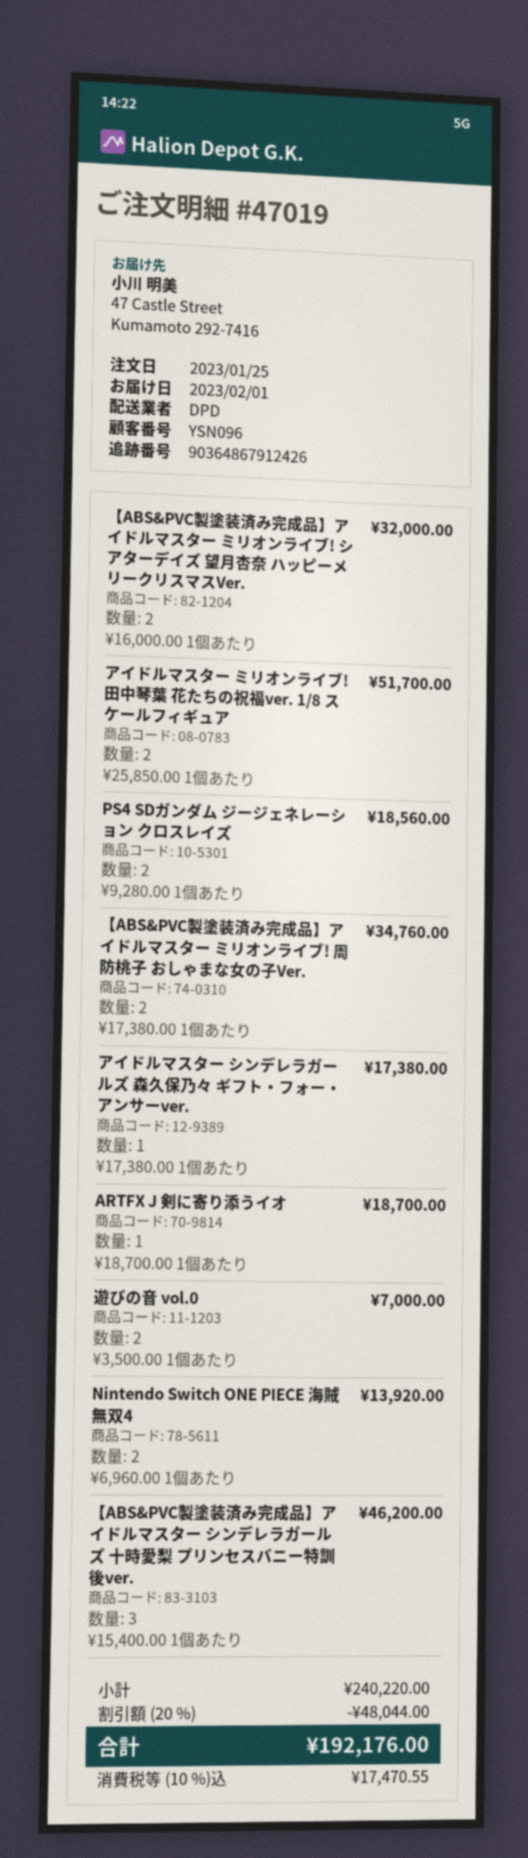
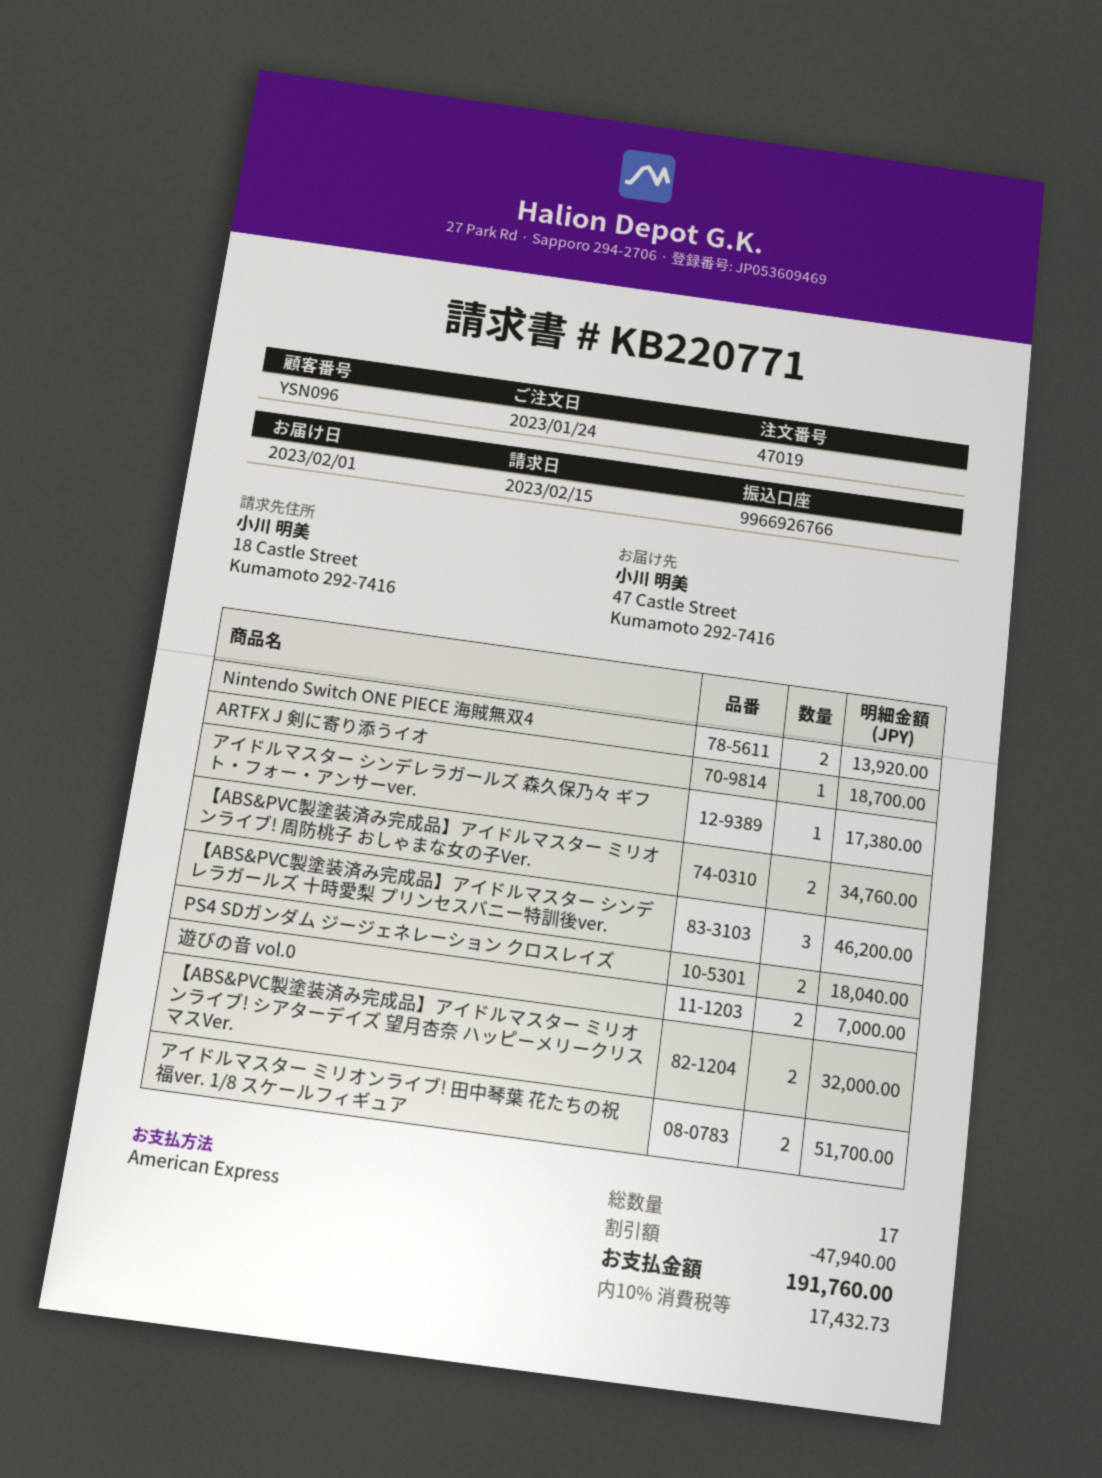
order date: 2023-01-25 -> 2023-01-24
PS4 SDガンダム ジージェネレーション クロスレイズ: 2 for 18560.00 -> 2 for 18040.00
discount: 48044.00 -> 47940.00
tax: 10% = 17470.55 -> 10% = 17432.73
total: 192176.00 -> 191760.00

